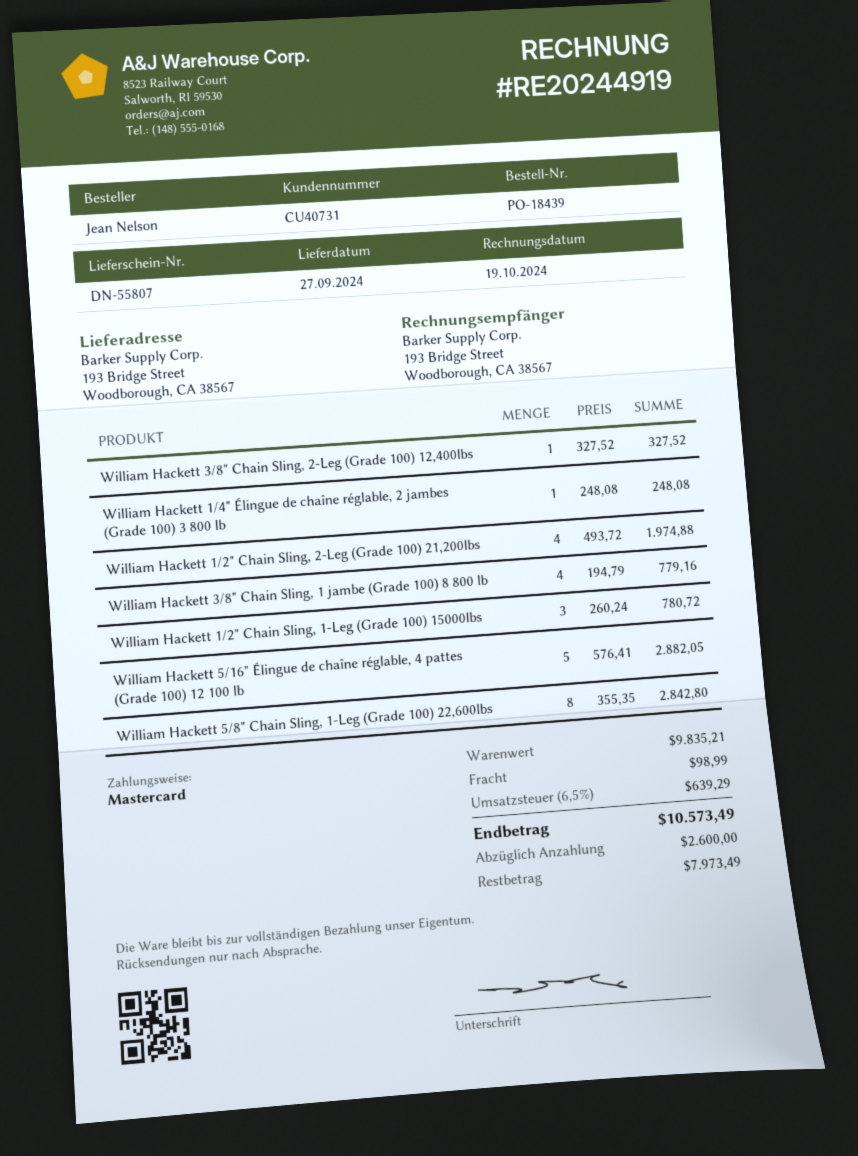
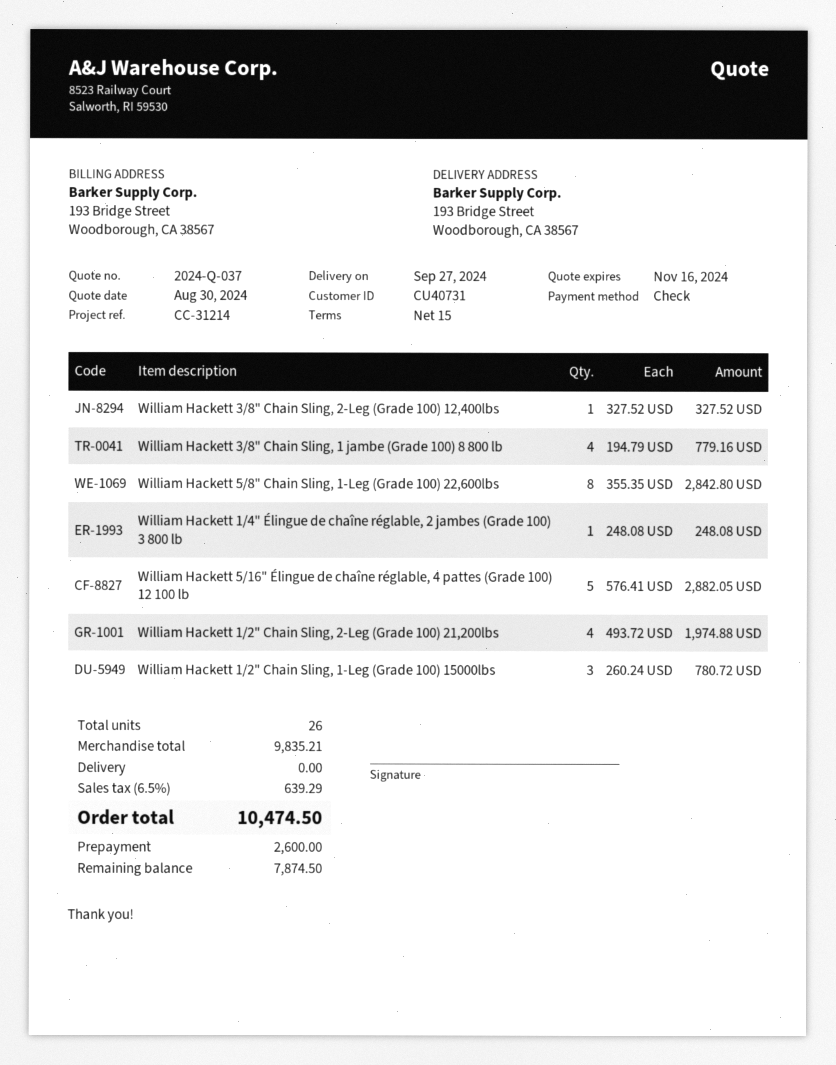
payment method: Mastercard -> cheque
shipping: 98.99 -> 0.00
total: 10573.49 -> 10474.50
balance: 7973.49 -> 7874.50

